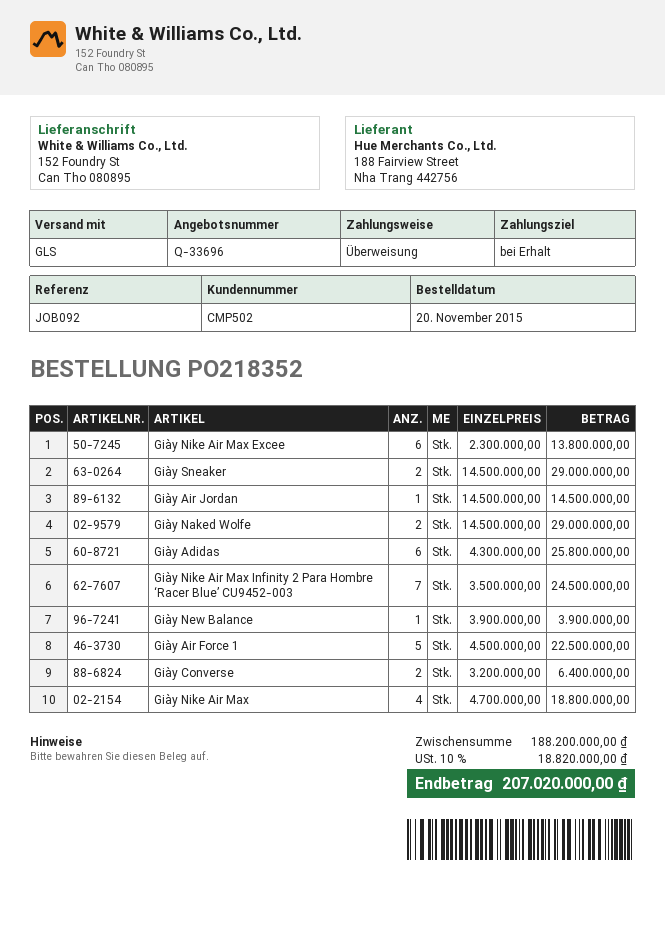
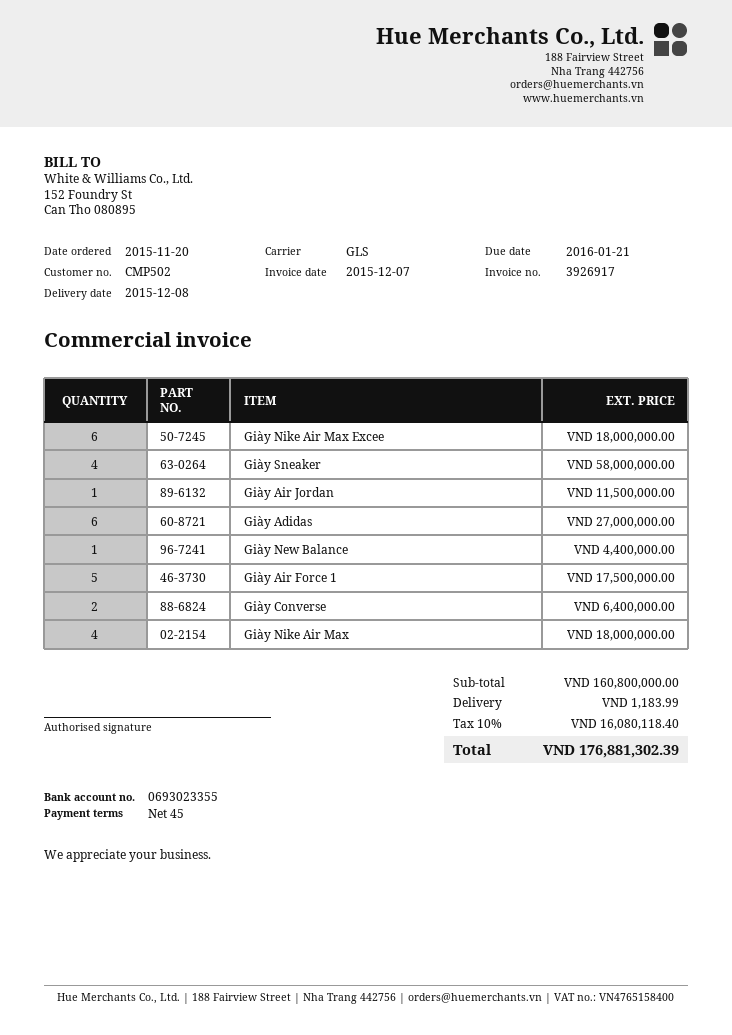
payment terms: on receipt -> 45 days
Giày Nike Air Max Excee: 6 for 13800000.00 -> 6 for 18000000.00
Giày Sneaker: 2 for 29000000.00 -> 4 for 58000000.00
Giày Air Jordan: 1 for 14500000.00 -> 1 for 11500000.00
Giày Naked Wolfe: 2 for 29000000.00 -> none
Giày Adidas: 6 for 25800000.00 -> 6 for 27000000.00
Giày Nike Air Max Infinity 2 Para Hombre ‘Racer Blue’ CU9452-003: 7 for 24500000.00 -> none
Giày New Balance: 1 for 3900000.00 -> 1 for 4400000.00
Giày Air Force 1: 5 for 22500000.00 -> 5 for 17500000.00
Giày Nike Air Max: 4 for 18800000.00 -> 4 for 18000000.00
subtotal: 188200000.00 -> 160800000.00
shipping: none -> 1183.99
tax: 10% = 18820000.00 -> 10% = 16080118.40
total: 207020000.00 -> 176881302.39

